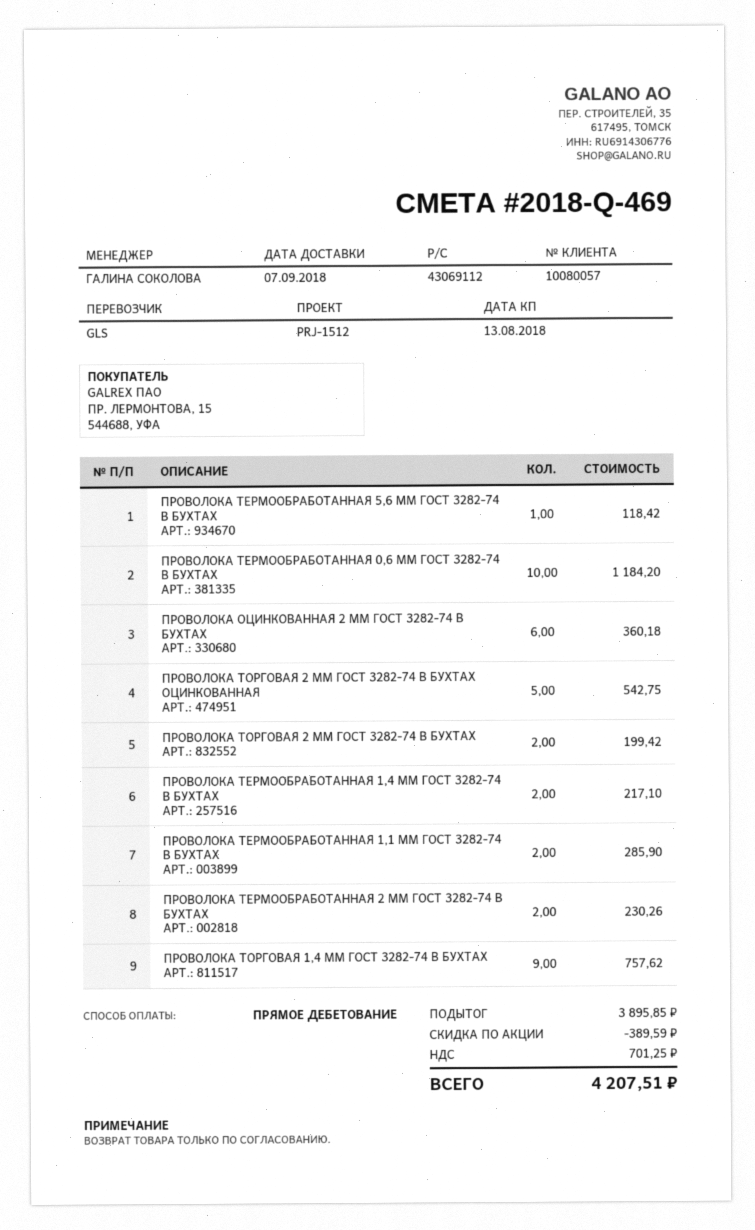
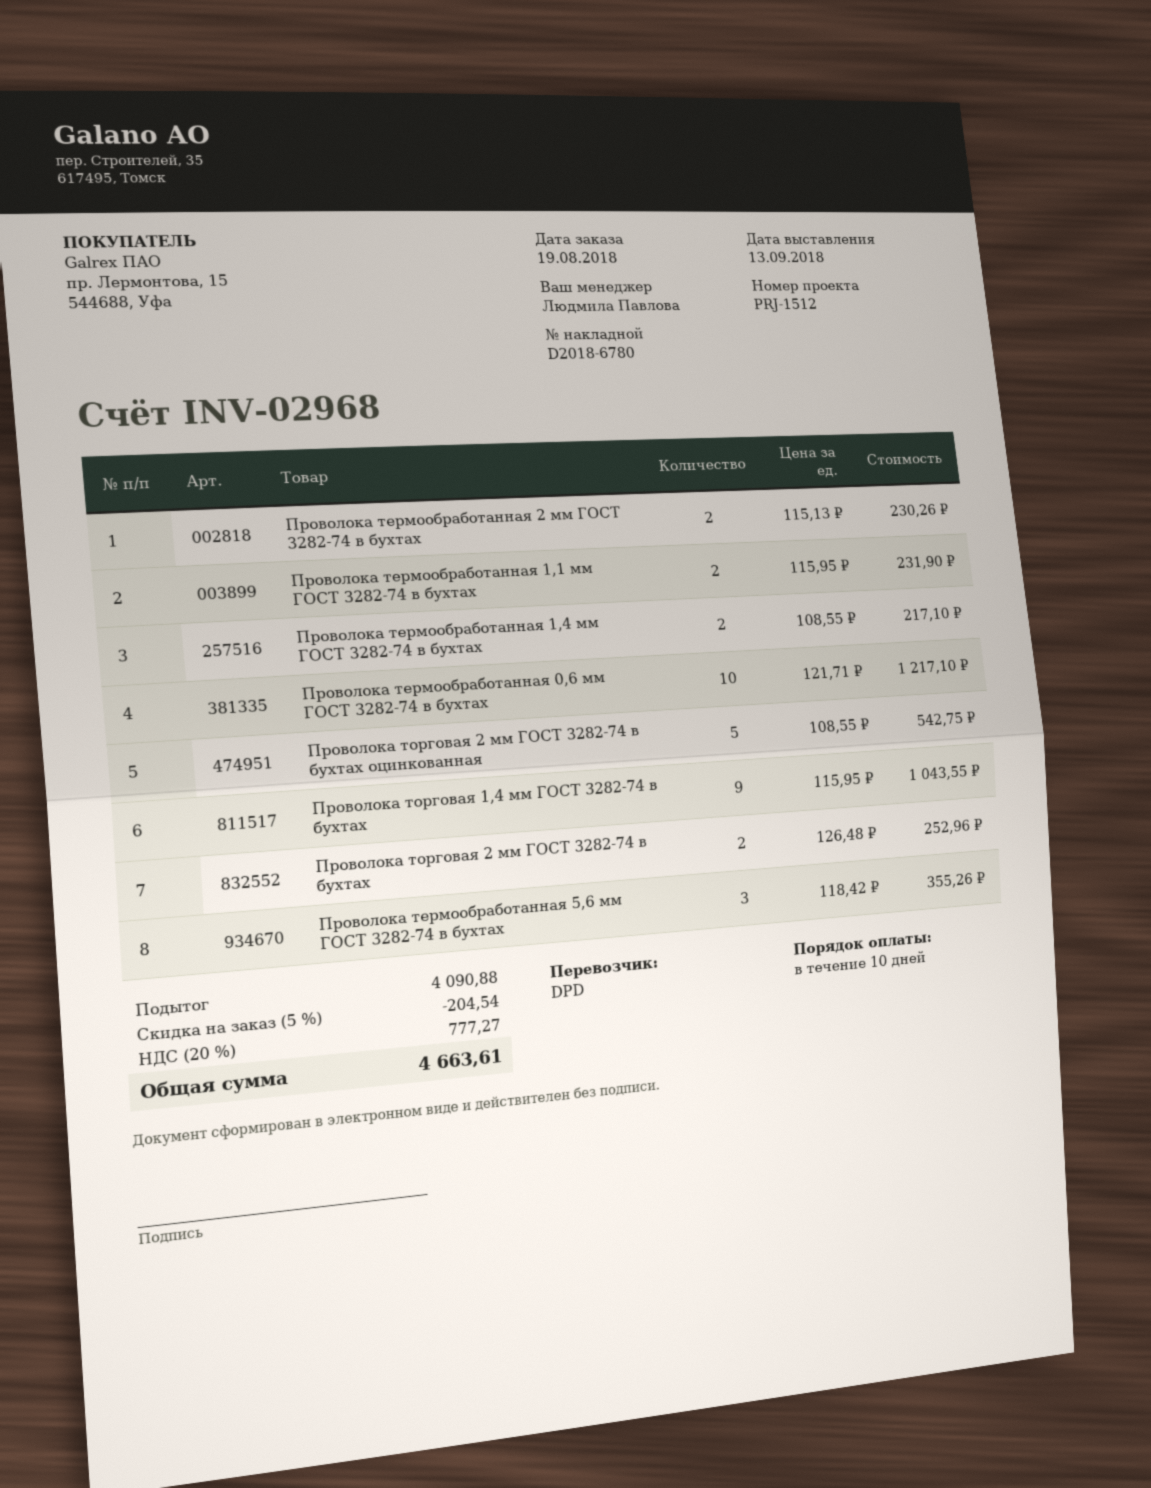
sales rep: ГАЛИНА СОКОЛОВА -> Людмила Павлова
shipping method: GLS -> DPD
ПРОВОЛОКА ТЕРМООБРАБОТАННАЯ 5,6 ММ ГОСТ 3282-74 В БУХТАХ: 1 for 118.42 -> 3 for 355.26
ПРОВОЛОКА ТЕРМООБРАБОТАННАЯ 0,6 ММ ГОСТ 3282-74 В БУХТАХ: 10 for 1184.20 -> 10 for 1217.10
ПРОВОЛОКА ОЦИНКОВАННАЯ 2 ММ ГОСТ 3282-74 В БУХТАХ: 6 for 360.18 -> none
ПРОВОЛОКА ТОРГОВАЯ 2 ММ ГОСТ 3282-74 В БУХТАХ: 2 for 199.42 -> 2 for 252.96
ПРОВОЛОКА ТЕРМООБРАБОТАННАЯ 1,1 ММ ГОСТ 3282-74 В БУХТАХ: 2 for 285.90 -> 2 for 231.90
ПРОВОЛОКА ТОРГОВАЯ 1,4 ММ ГОСТ 3282-74 В БУХТАХ: 9 for 757.62 -> 9 for 1043.55
subtotal: 3895.85 -> 4090.88
discount: 389.59 -> 204.54
tax: 701.25 -> 777.27
total: 4207.51 -> 4663.61

